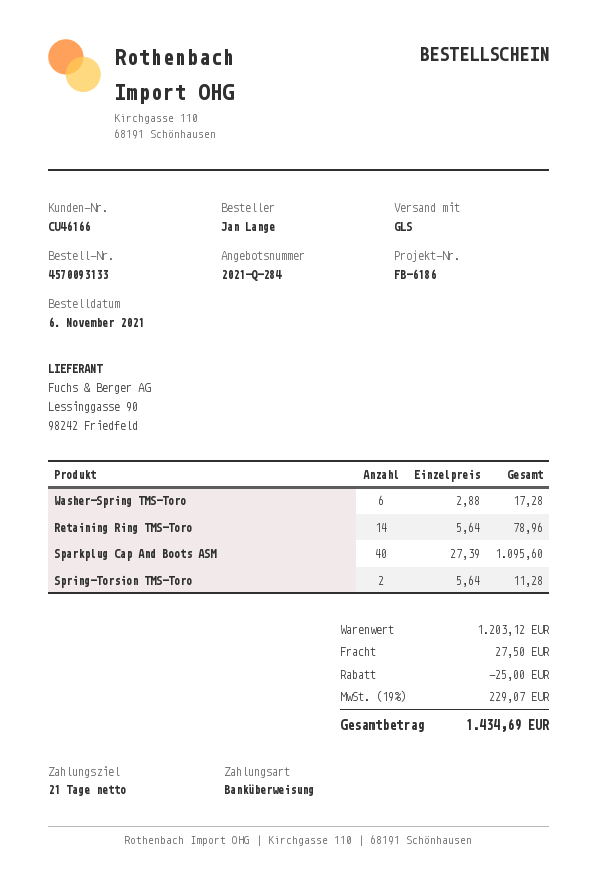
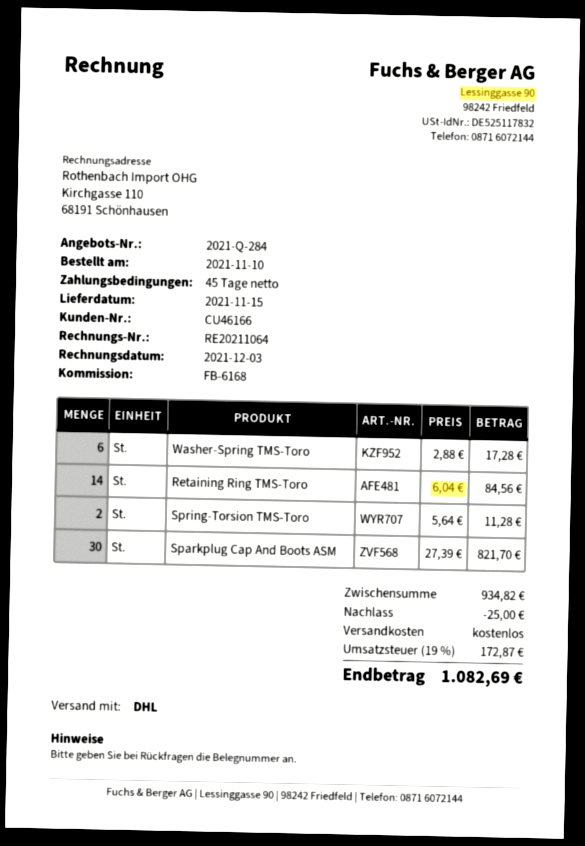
order date: 2021-11-06 -> 2021-11-10
payment terms: 21 days -> 45 days
reference: FB-6186 -> FB-6168
shipping method: GLS -> DHL
Retaining Ring TMS-Toro: 14 x 5.64 = 78.96 -> 14 x 6.04 = 84.56
Sparkplug Cap And Boots ASM: 40 x 27.39 = 1095.60 -> 30 x 27.39 = 821.70
subtotal: 1203.12 -> 934.82
shipping: 27.50 -> 0.00
tax: 19% = 229.07 -> 19% = 172.87
total: 1434.69 -> 1082.69

